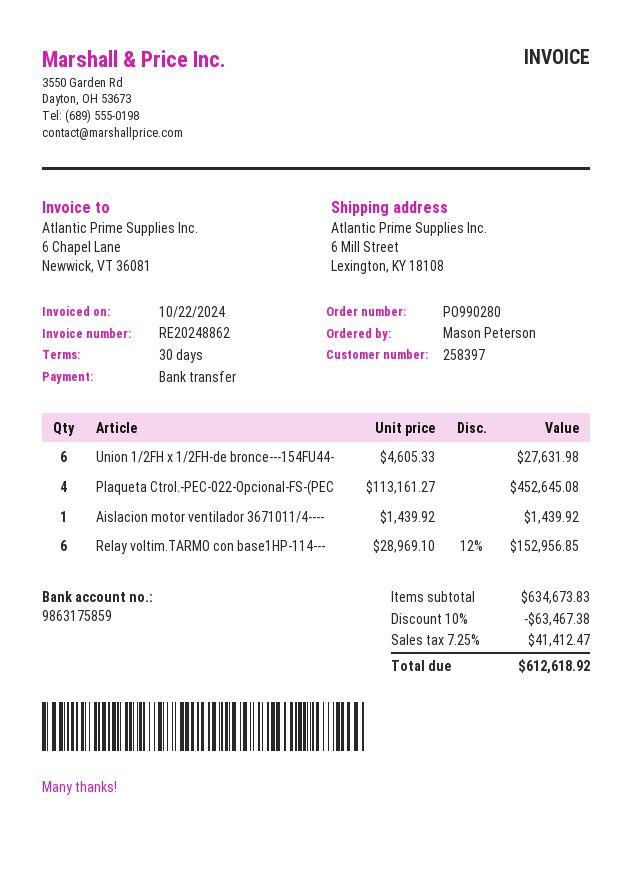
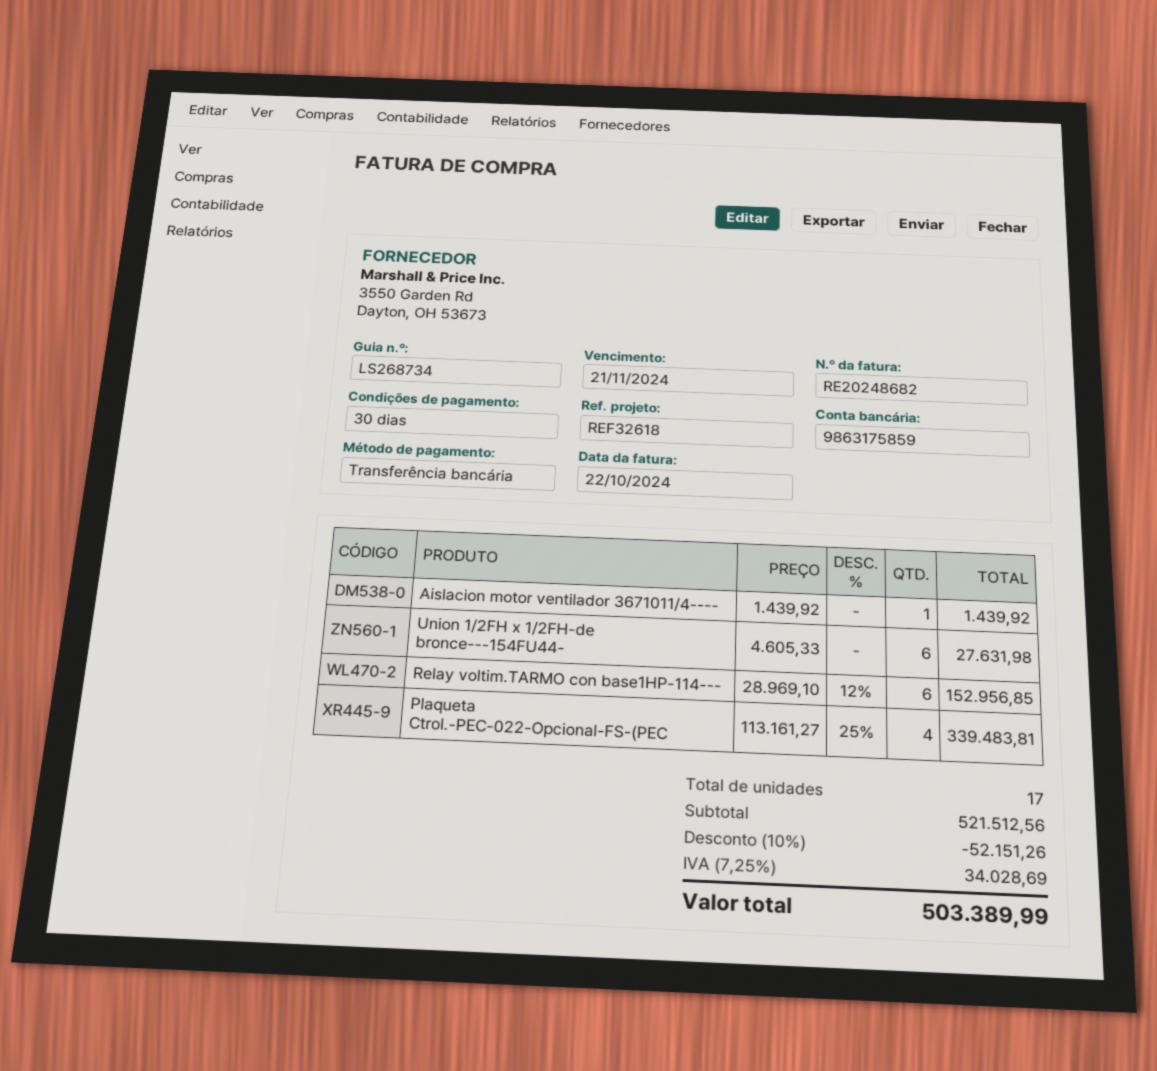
invoice number: RE20248862 -> RE20248682
Plaqueta Ctrol.-PEC-022-Opcional-FS-(PEC: 4 x 113161.27 = 452645.08 -> 4 x 113161.27 - 25% = 339483.81
subtotal: 634673.83 -> 521512.56
discount: 10% = 63467.38 -> 10% = 52151.26
tax: 7.25% = 41412.47 -> 7.25% = 34028.69
total: 612618.92 -> 503389.99

